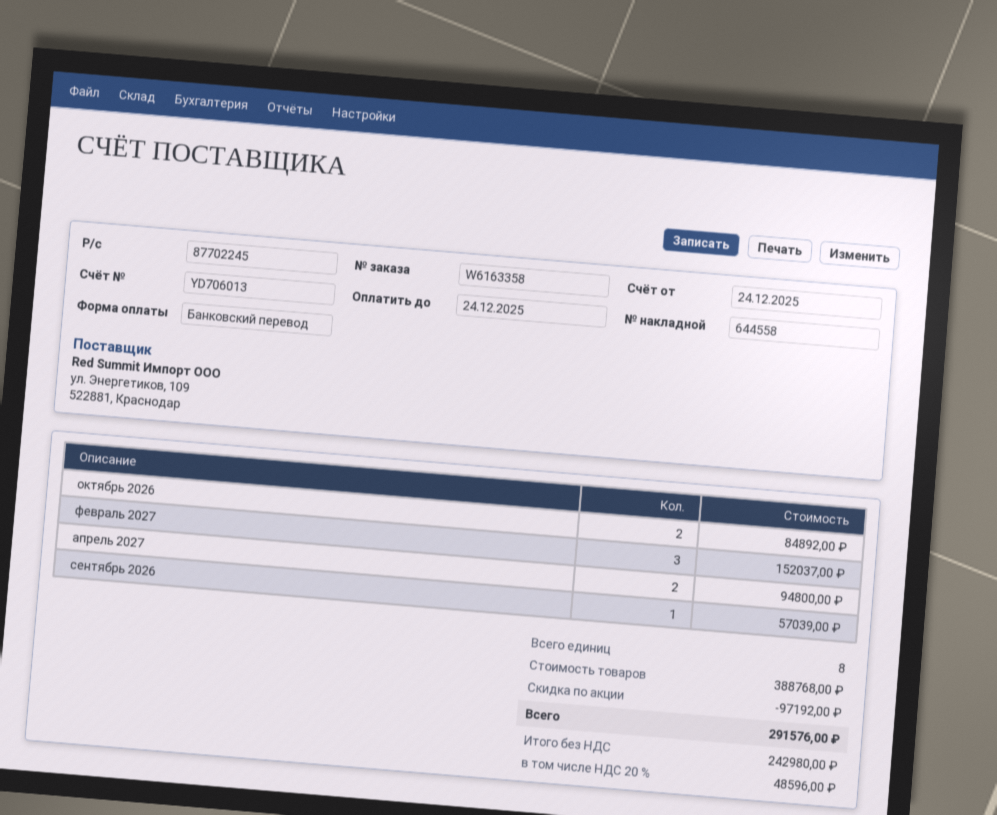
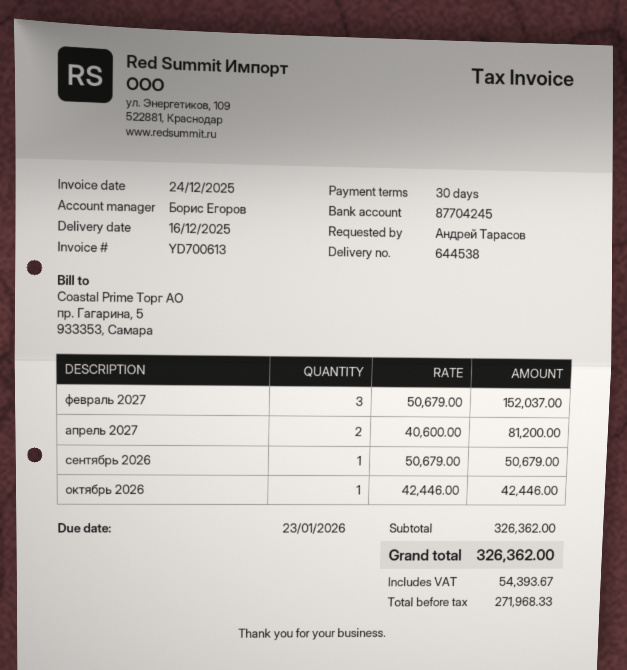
delivery note number: 644558 -> 644538
invoice number: YD706013 -> YD700613
due date: 2025-12-24 -> 2026-01-23
bank account: 87702245 -> 87704245
октябрь 2026: 2 for 84892.00 -> 1 for 42446.00
апрель 2027: 2 for 94800.00 -> 2 for 81200.00
сентябрь 2026: 1 for 57039.00 -> 1 for 50679.00
subtotal: 388768.00 -> 326362.00
discount: 97192.00 -> none
net: 242980.00 -> 271968.33
tax: 48596.00 -> 54393.67
total: 291576.00 -> 326362.00

